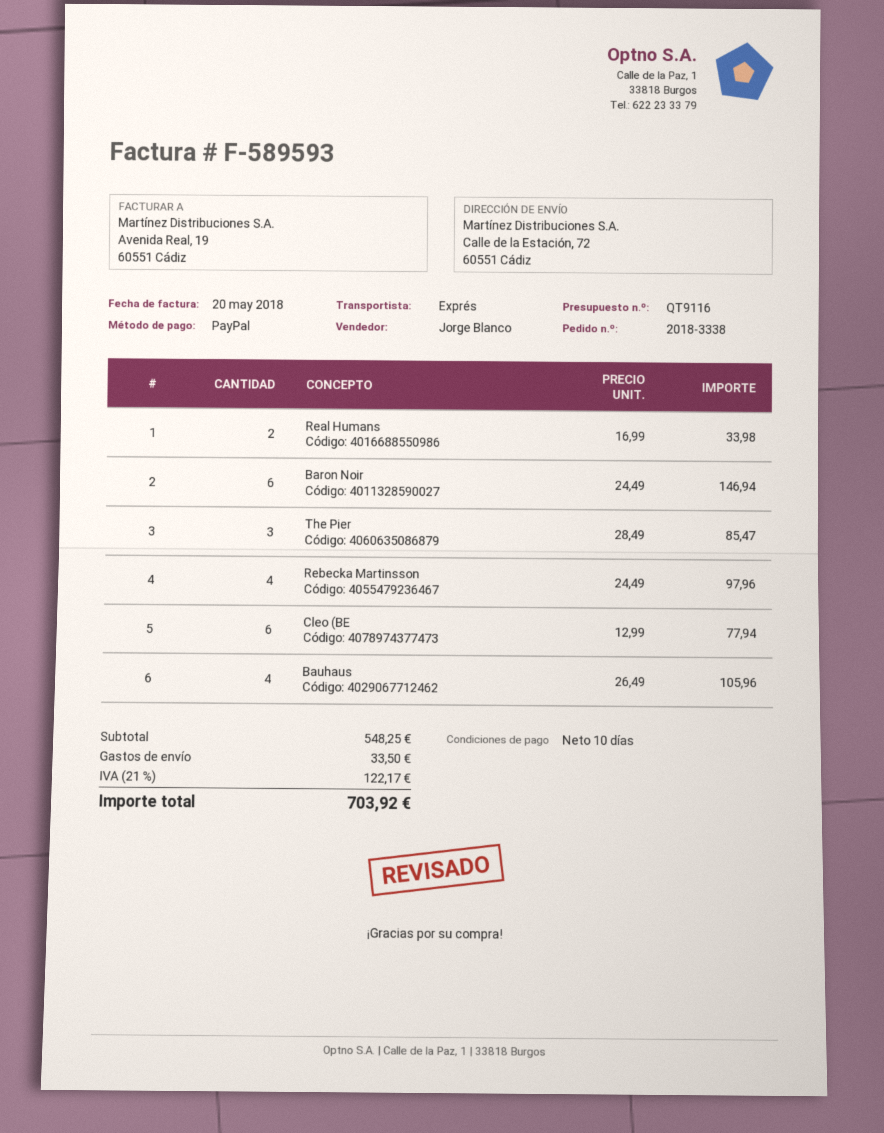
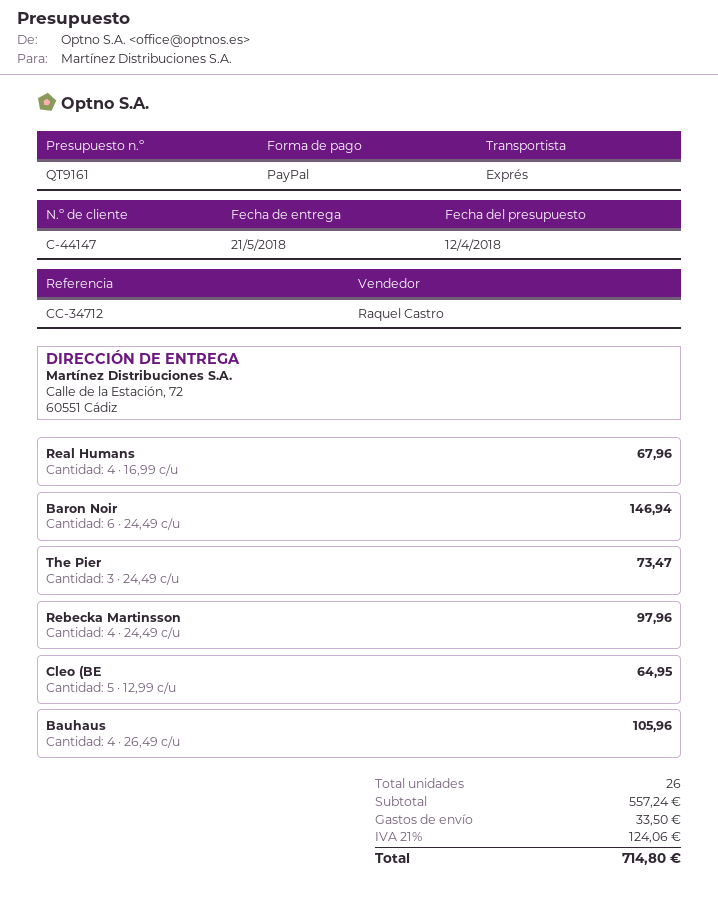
quote number: QT9116 -> QT9161
sales rep: Jorge Blanco -> Raquel Castro
Real Humans: 2 x 16.99 = 33.98 -> 4 x 16.99 = 67.96
The Pier: 3 x 28.49 = 85.47 -> 3 x 24.49 = 73.47
Cleo (BE: 6 x 12.99 = 77.94 -> 5 x 12.99 = 64.95
subtotal: 548.25 -> 557.24
tax: 21% = 122.17 -> 21% = 124.06
total: 703.92 -> 714.80

